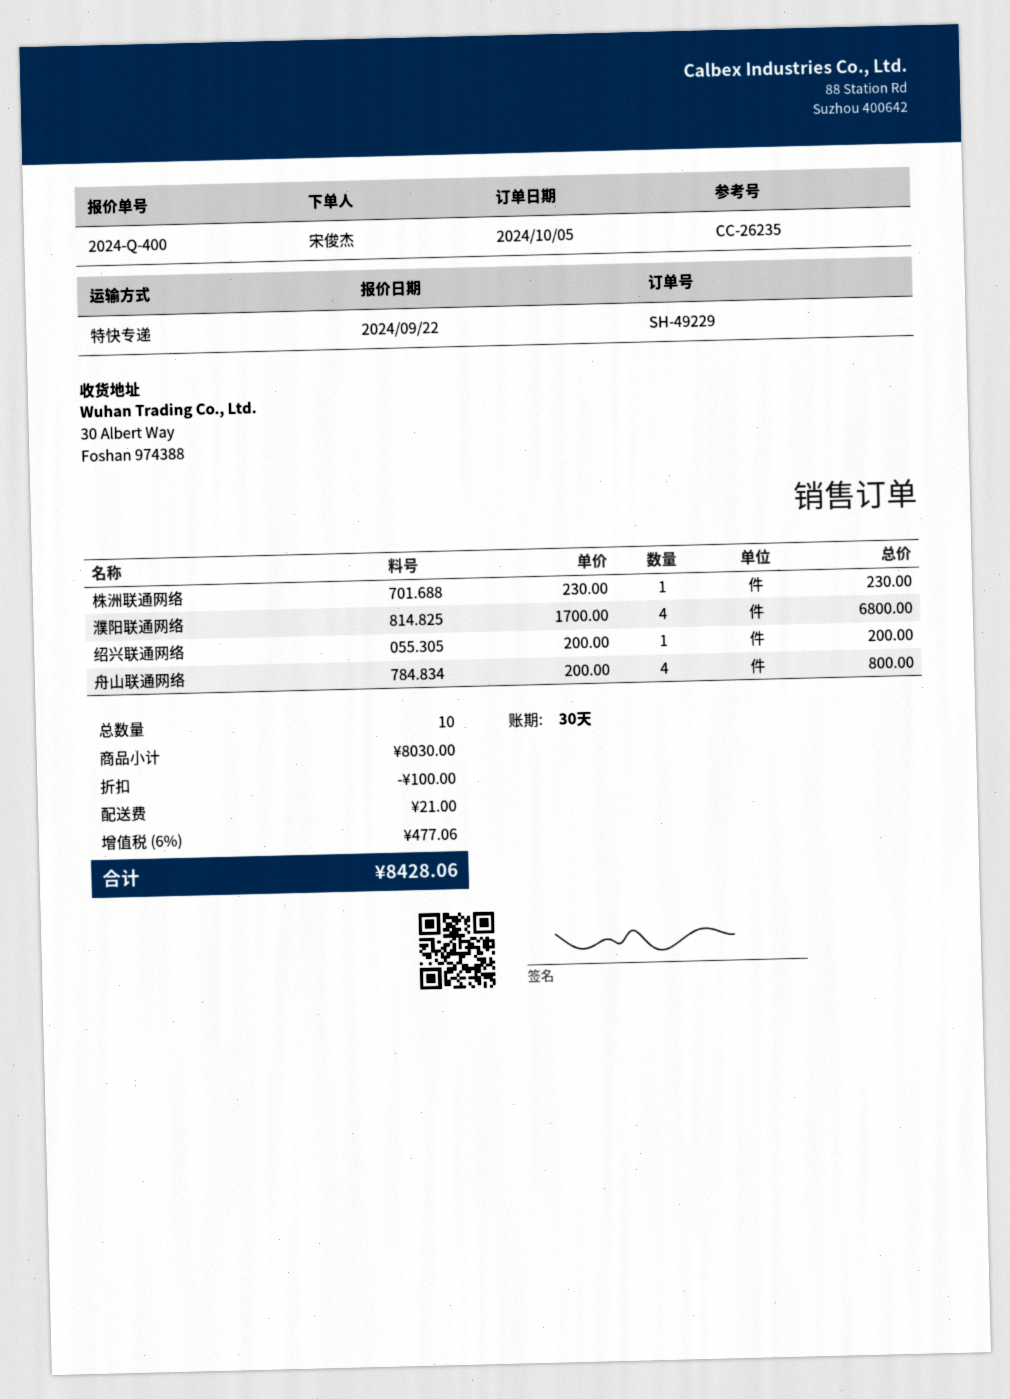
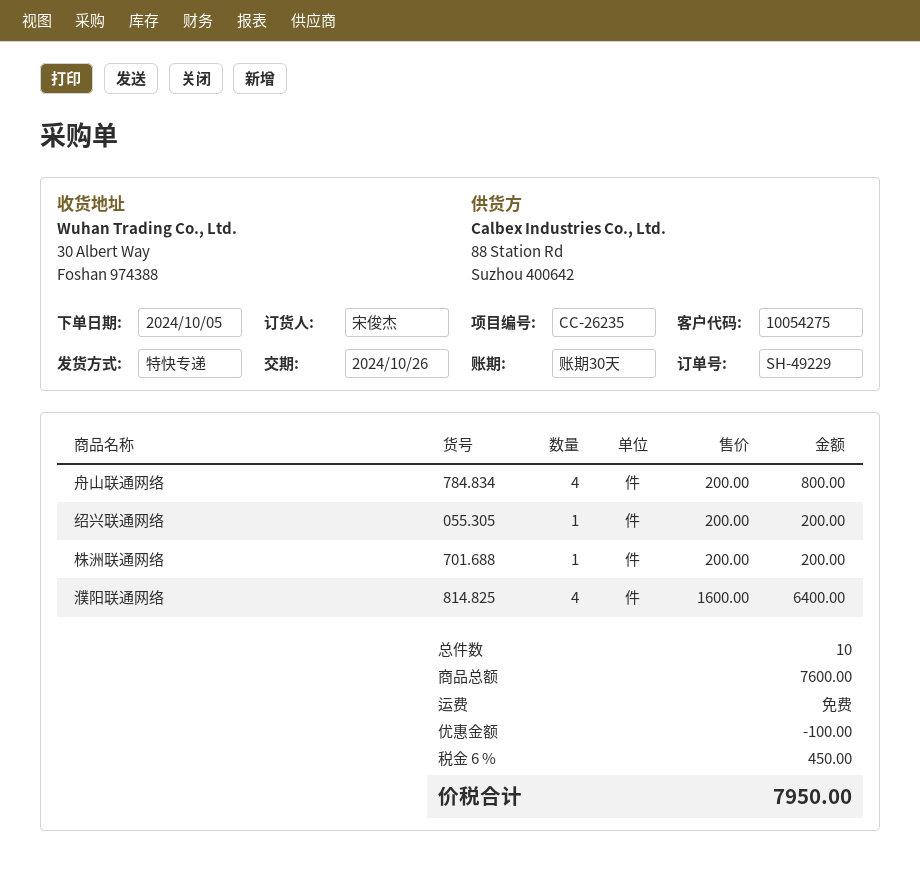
株洲联通网络: 1 x 230.00 = 230.00 -> 1 x 200.00 = 200.00
濮阳联通网络: 4 x 1700.00 = 6800.00 -> 4 x 1600.00 = 6400.00
subtotal: 8030.00 -> 7600.00
shipping: 21.00 -> 0.00
tax: 6% = 477.06 -> 6% = 450.00
total: 8428.06 -> 7950.00

